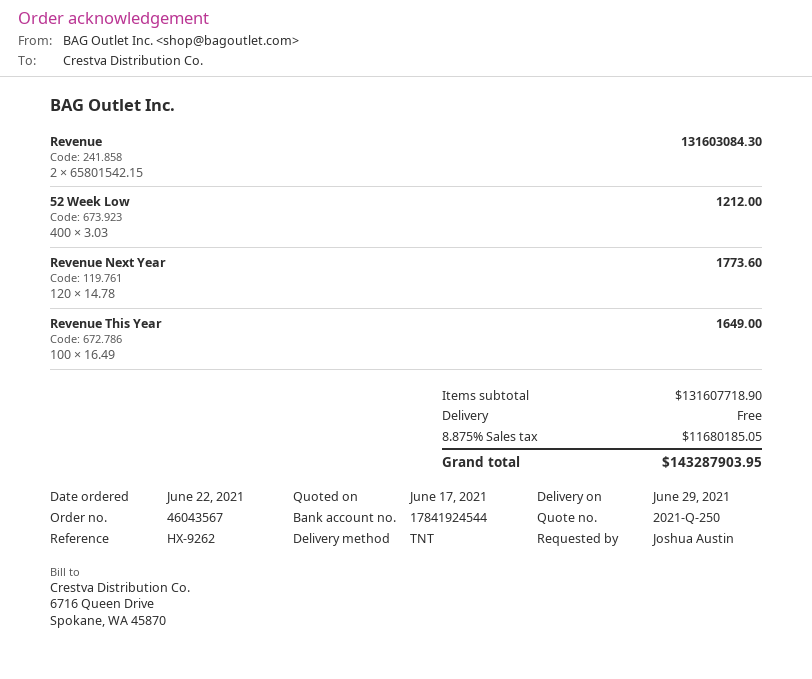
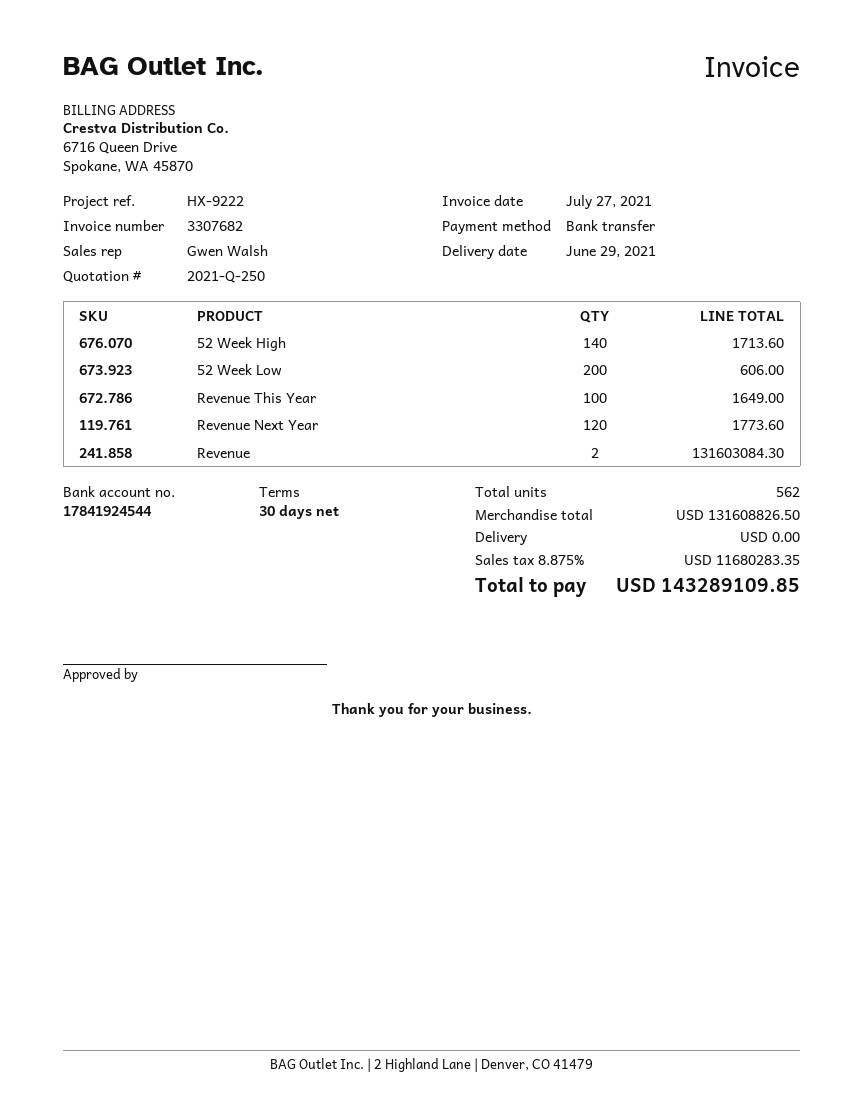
reference: HX-9262 -> HX-9222
52 Week Low: 400 for 1212.00 -> 200 for 606.00
52 Week High: none -> 140 for 1713.60
subtotal: 131607718.90 -> 131608826.50
tax: 8.875% = 11680185.05 -> 8.875% = 11680283.35
total: 143287903.95 -> 143289109.85

